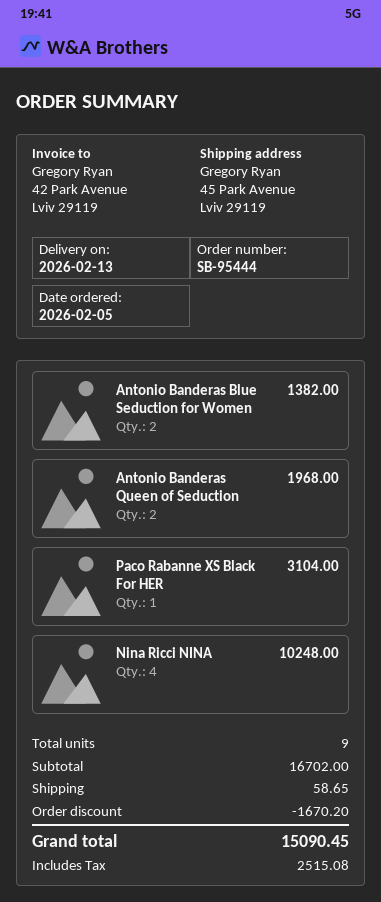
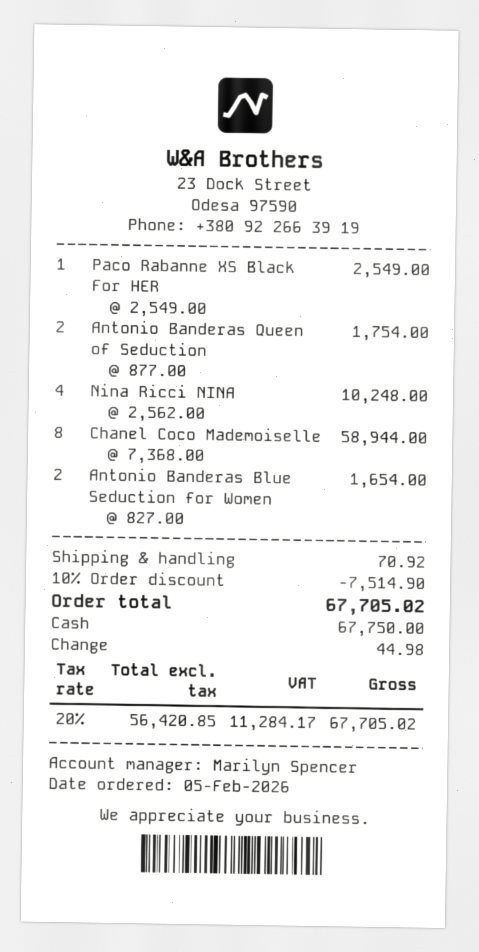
Antonio Banderas Blue Seduction for Women: 2 for 1382.00 -> 2 for 1654.00
Antonio Banderas Queen of Seduction: 2 for 1968.00 -> 2 for 1754.00
Paco Rabanne XS Black For HER: 1 for 3104.00 -> 1 for 2549.00
Chanel Coco Mademoiselle: none -> 8 for 58944.00
discount: 1670.20 -> 7514.90
shipping: 58.65 -> 70.92
tax: 2515.08 -> 11284.17
total: 15090.45 -> 67705.02

